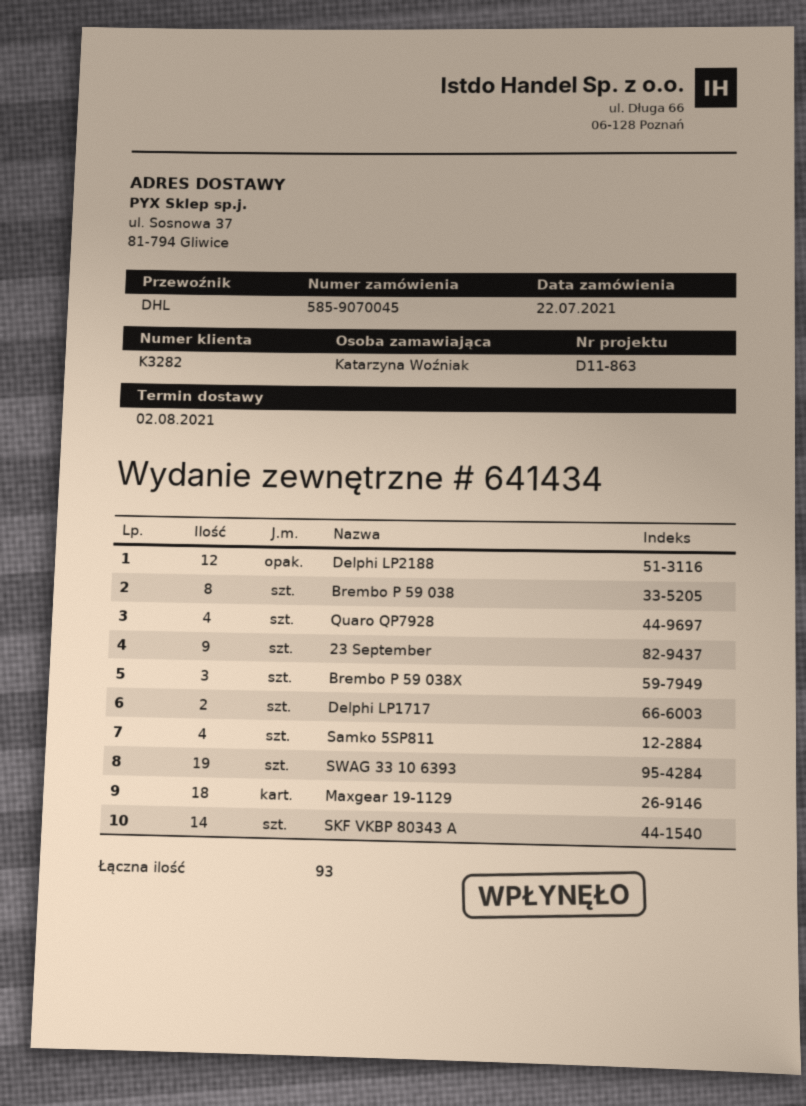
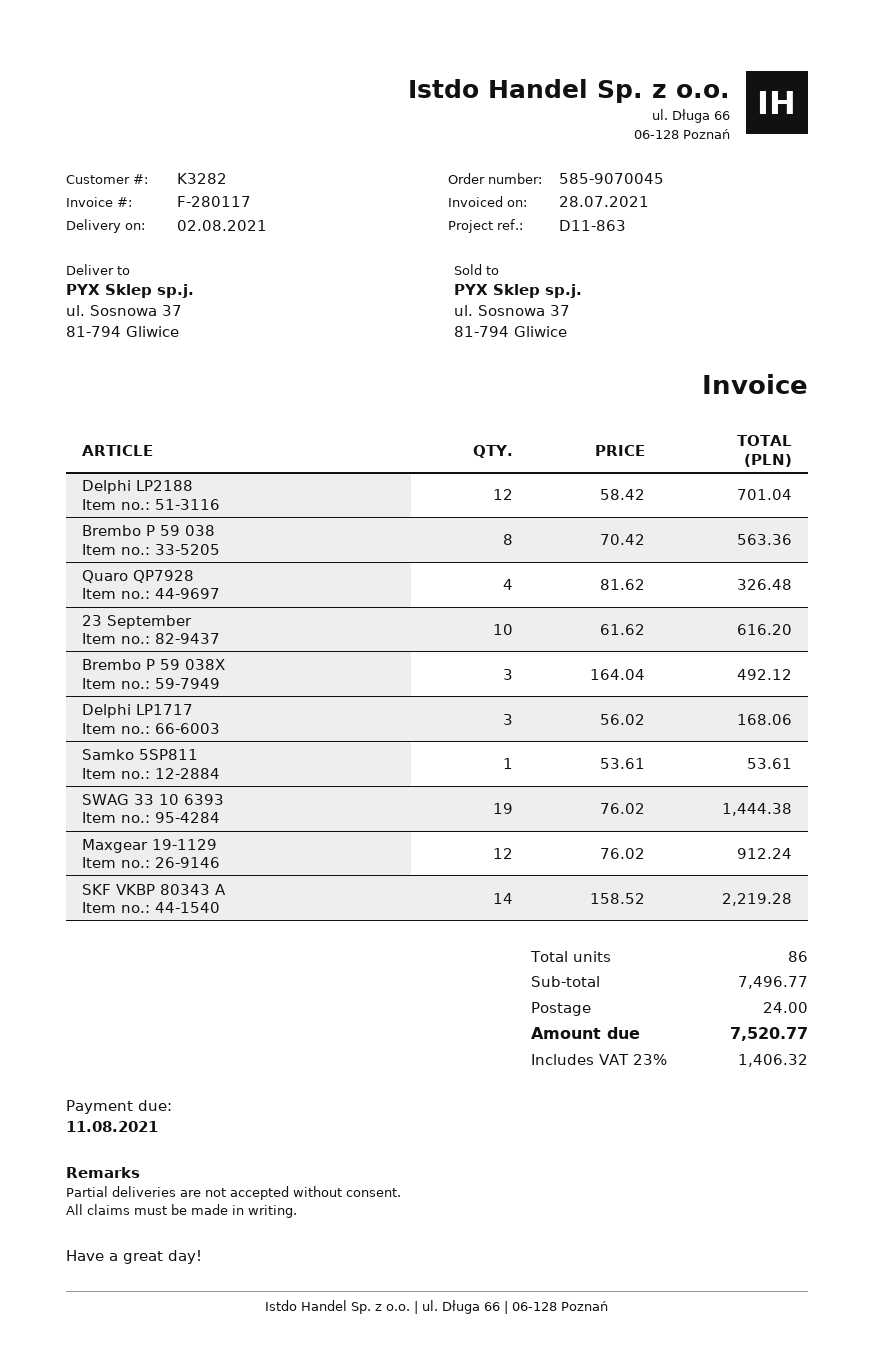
23 September: 9 -> 10
Delphi LP1717: 2 -> 3
Samko 5SP811: 4 -> 1
Maxgear 19-1129: 18 -> 12
total quantity: 93 -> 86

